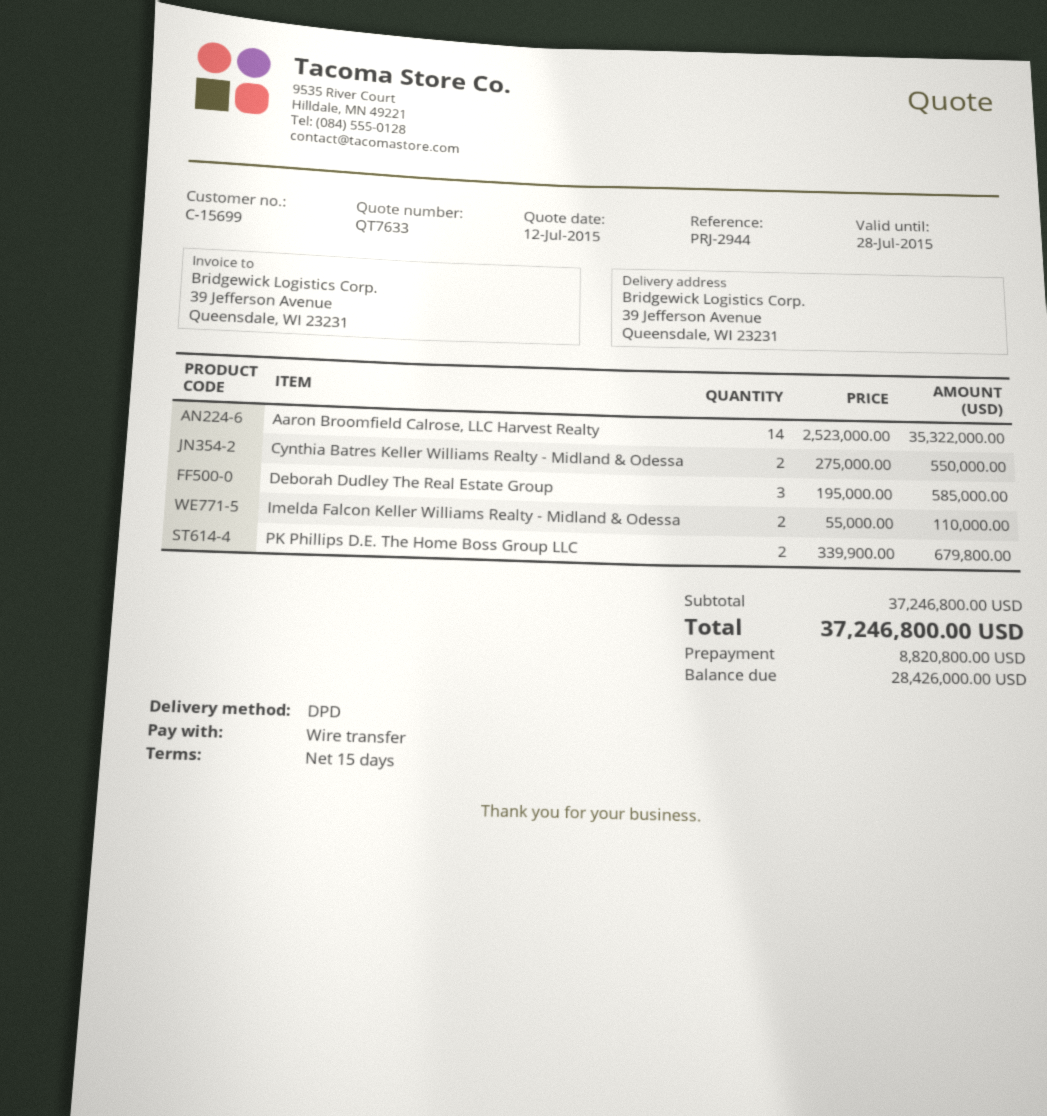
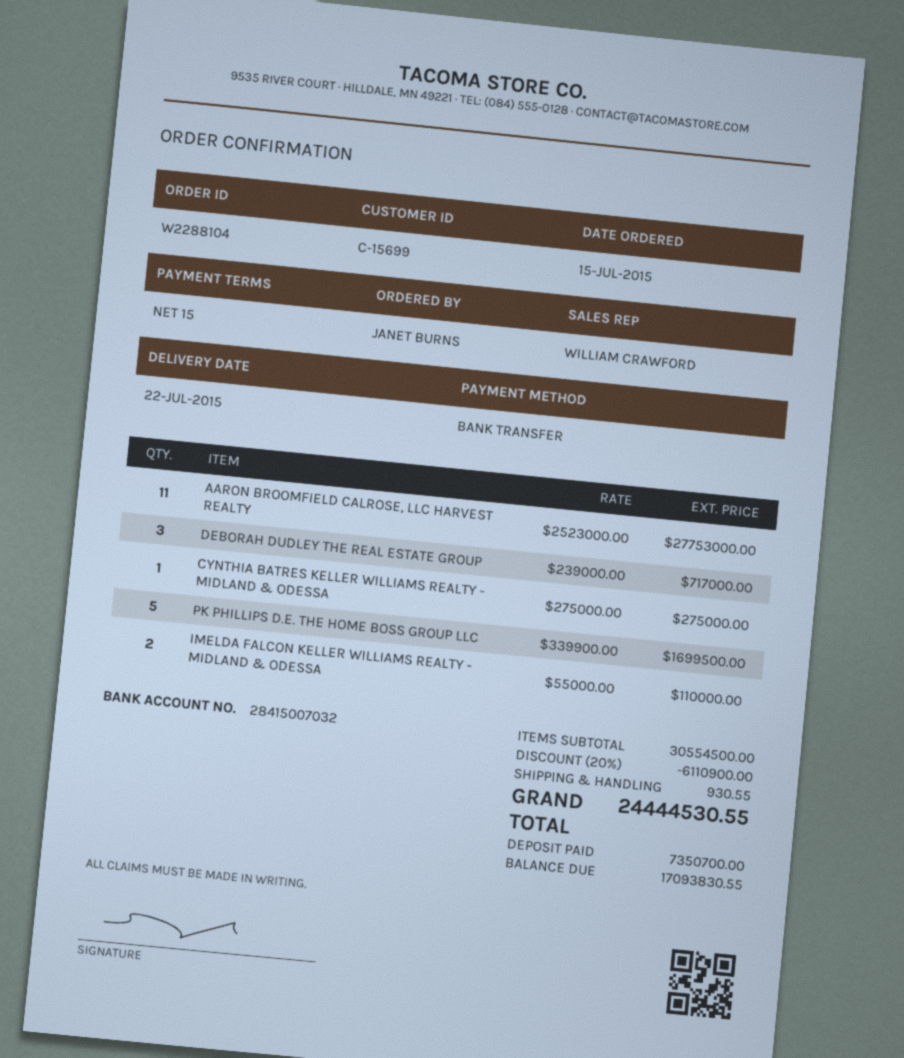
Aaron Broomfield Calrose, LLC Harvest Realty: 14 x 2523000.00 = 35322000.00 -> 11 x 2523000.00 = 27753000.00
Cynthia Batres Keller Williams Realty - Midland & Odessa: 2 x 275000.00 = 550000.00 -> 1 x 275000.00 = 275000.00
Deborah Dudley The Real Estate Group: 3 x 195000.00 = 585000.00 -> 3 x 239000.00 = 717000.00
PK Phillips D.E. The Home Boss Group LLC: 2 x 339900.00 = 679800.00 -> 5 x 339900.00 = 1699500.00
subtotal: 37246800.00 -> 30554500.00
discount: none -> 20% = 6110900.00
shipping: none -> 930.55
total: 37246800.00 -> 24444530.55
deposit: 8820800.00 -> 7350700.00
balance: 28426000.00 -> 17093830.55

